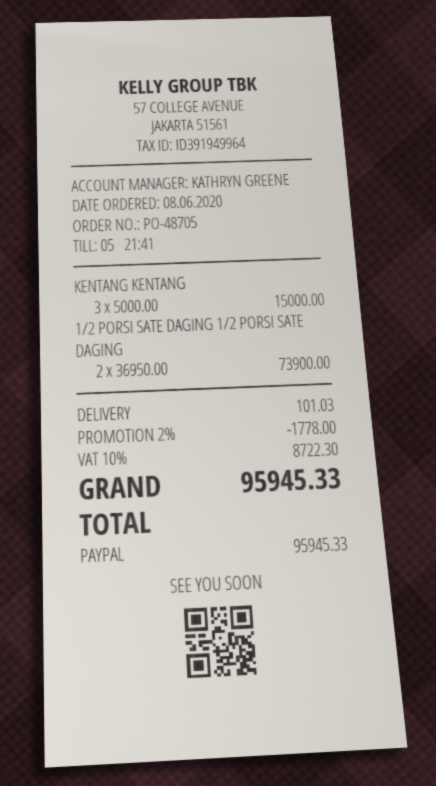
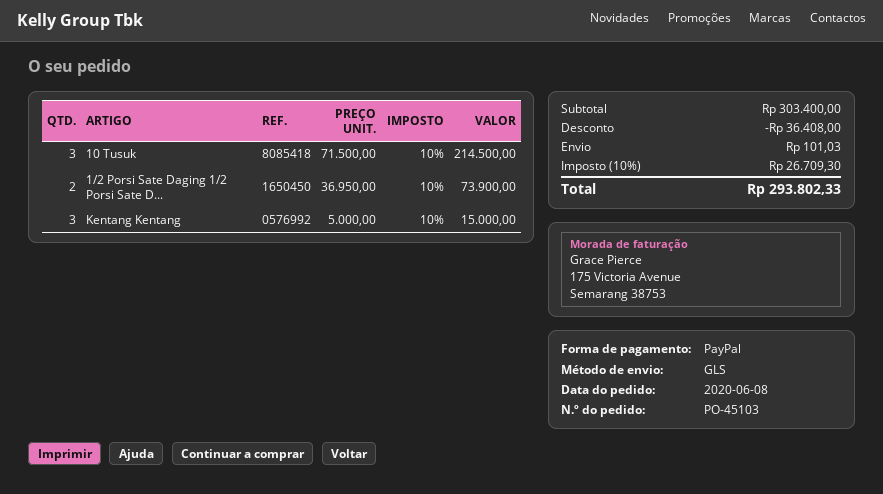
order number: PO-48705 -> PO-45103
10 Tusuk: none -> 3 x 71500.00 = 214500.00
discount: 1778.00 -> 36408.00
tax: 10% = 8722.30 -> 10% = 26709.30
total: 95945.33 -> 293802.33

